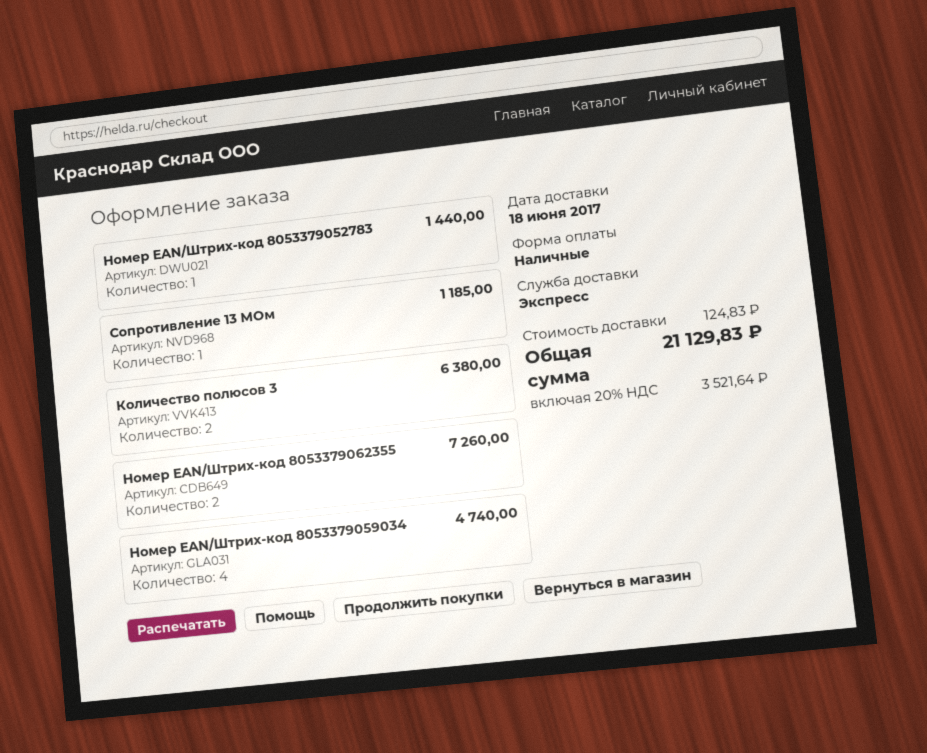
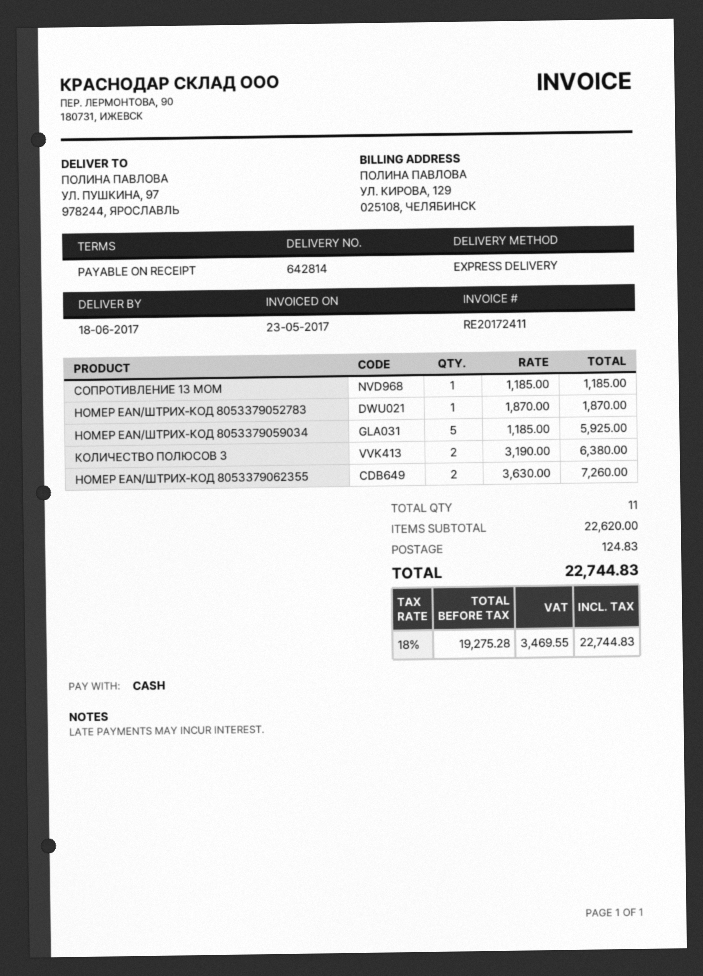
Номер EAN/Штрих-код 8053379052783: 1 for 1440.00 -> 1 for 1870.00
Номер EAN/Штрих-код 8053379059034: 4 for 4740.00 -> 5 for 5925.00
tax: 20% = 3521.64 -> 18% = 3469.55
total: 21129.83 -> 22744.83

